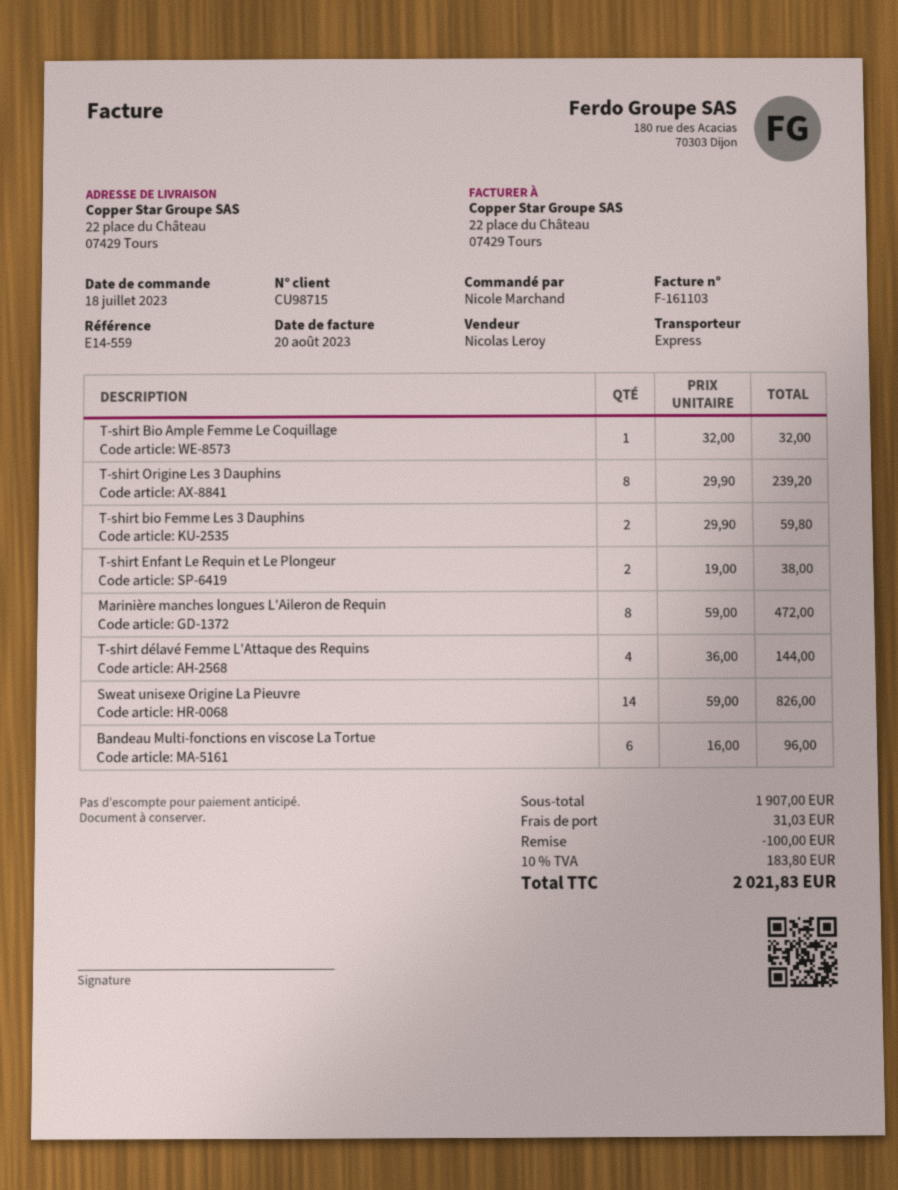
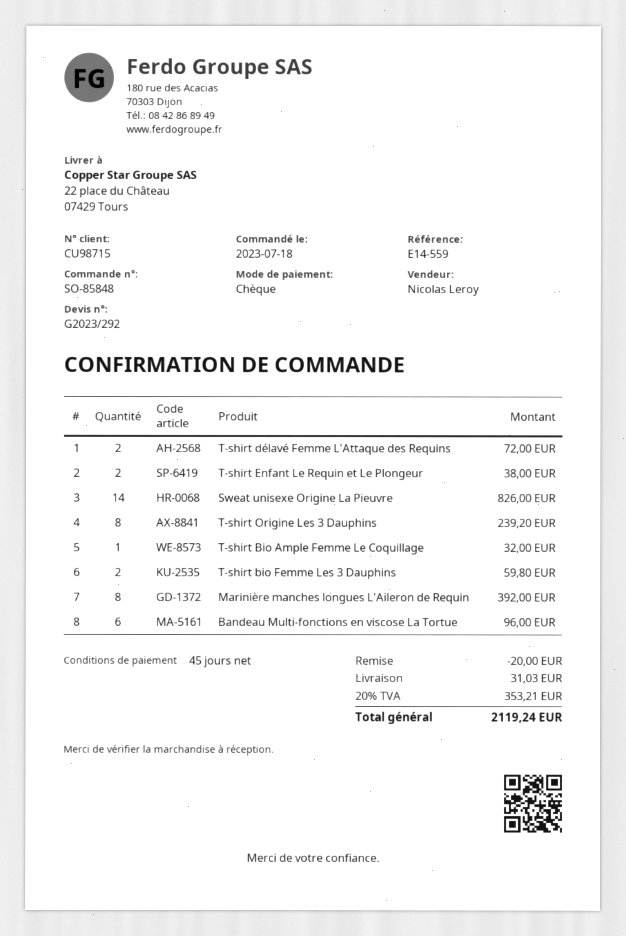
Marinière manches longues L'Aileron de Requin: 8 for 472.00 -> 8 for 392.00
T-shirt délavé Femme L'Attaque des Requins: 4 for 144.00 -> 2 for 72.00
discount: 100.00 -> 20.00
tax: 10% = 183.80 -> 20% = 353.21
total: 2021.83 -> 2119.24

